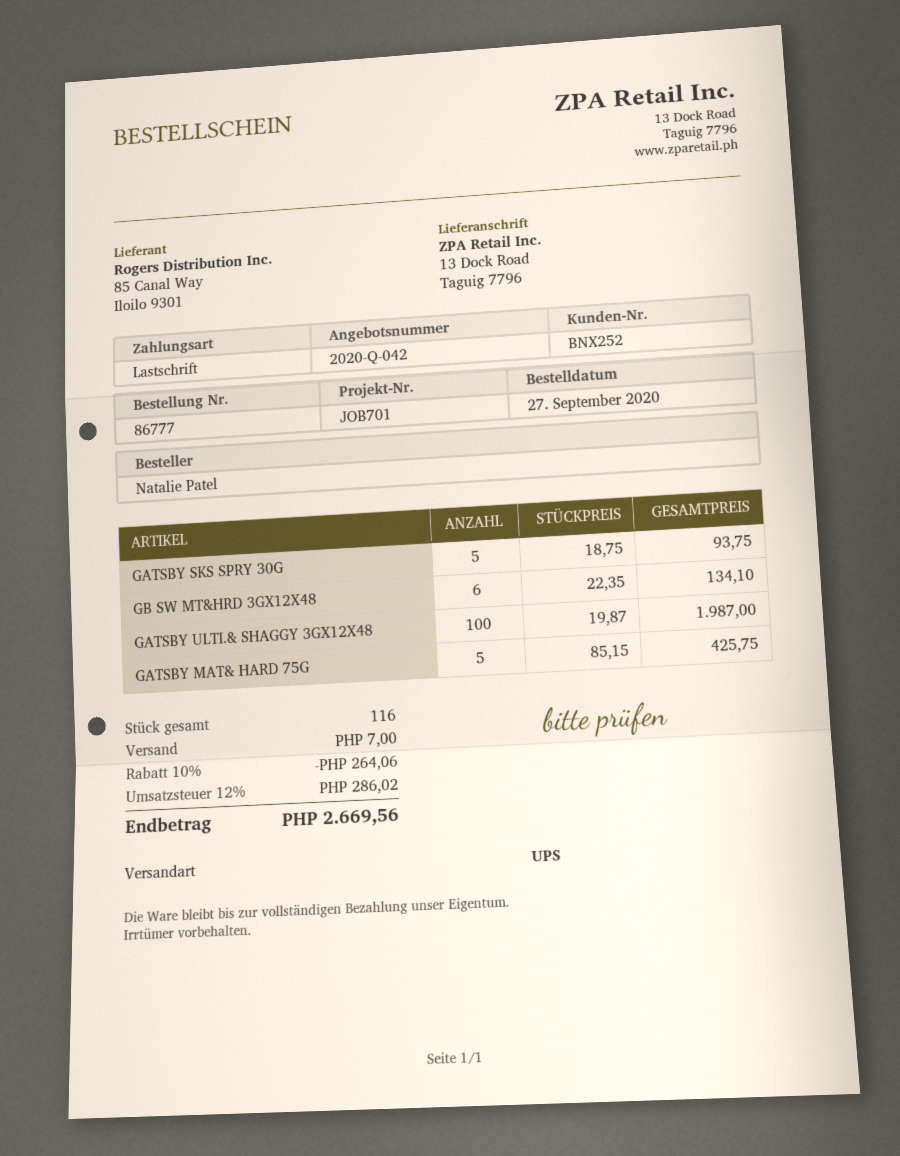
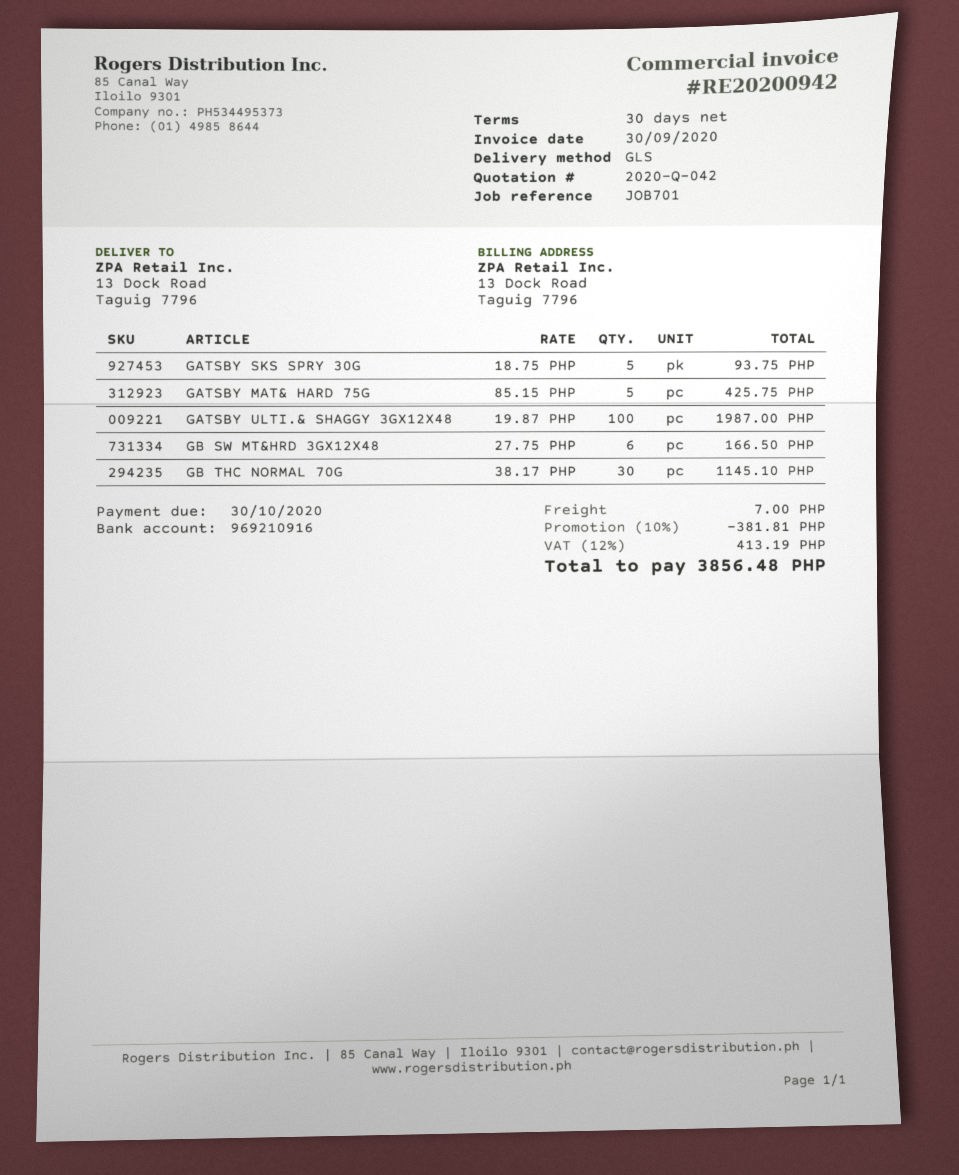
shipping method: UPS -> GLS
GB SW MT&HRD 3GX12X48: 6 x 22.35 = 134.10 -> 6 x 27.75 = 166.50
GB THC NORMAL 70G: none -> 30 x 38.17 = 1145.10
discount: 10% = 264.06 -> 10% = 381.81
tax: 12% = 286.02 -> 12% = 413.19
total: 2669.56 -> 3856.48

